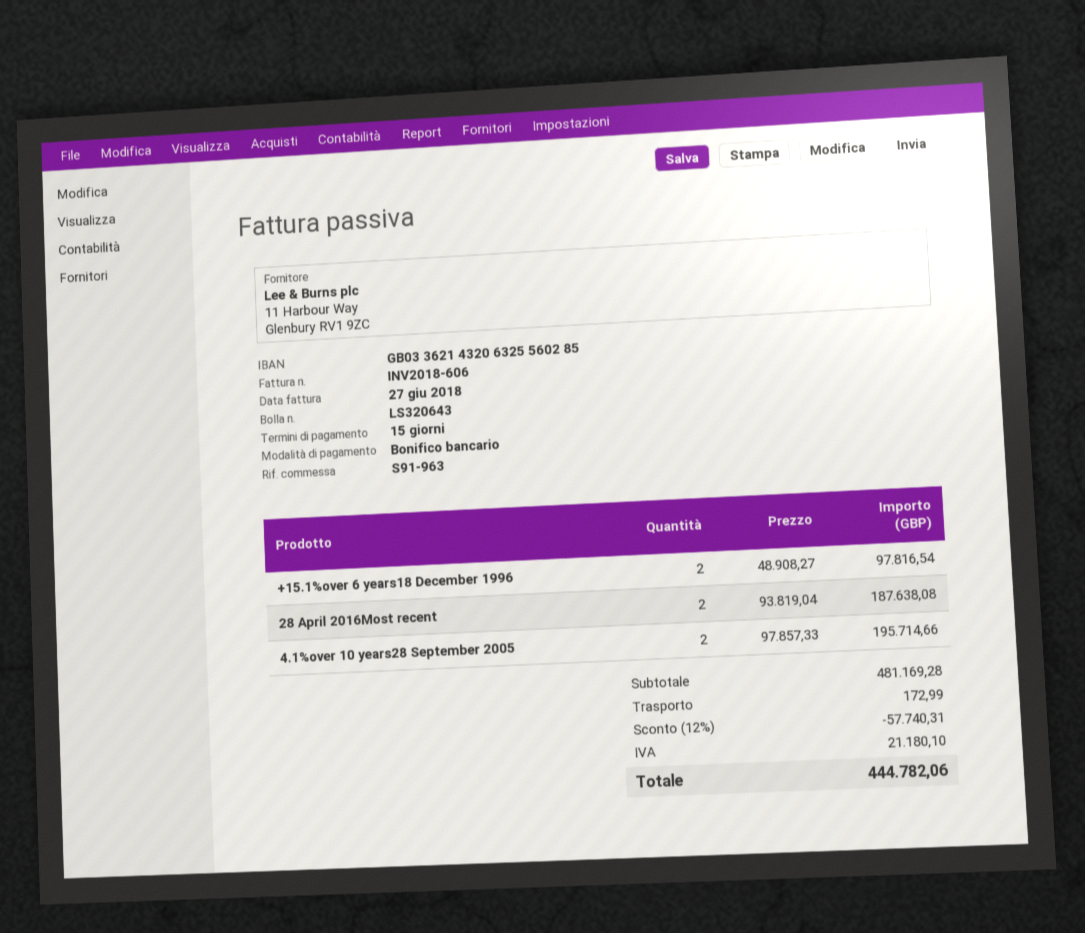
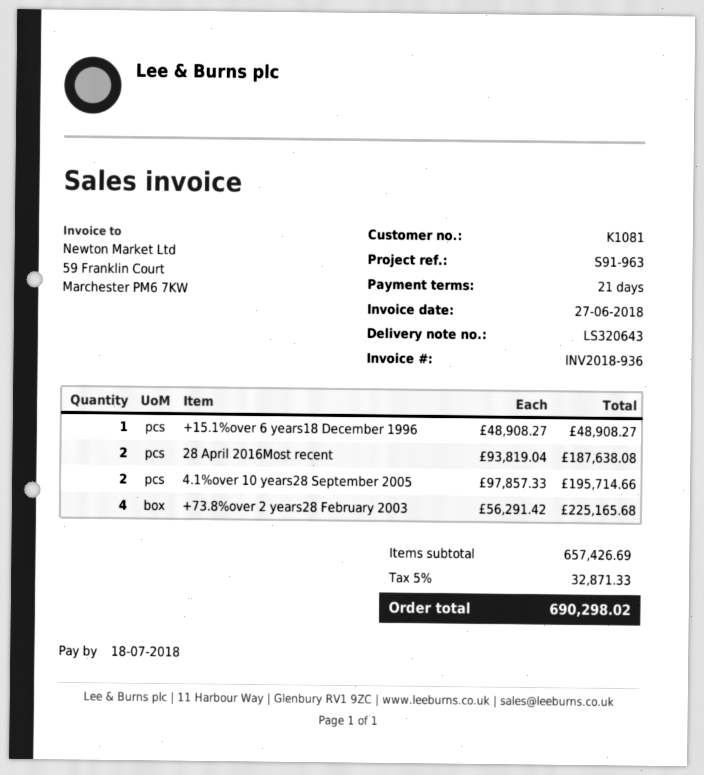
invoice number: INV2018-606 -> INV2018-936
payment terms: 15 days -> 21 days
+15.1%over 6 years18 December 1996: 2 x 48908.27 = 97816.54 -> 1 x 48908.27 = 48908.27
+73.8%over 2 years28 February 2003: none -> 4 x 56291.42 = 225165.68
subtotal: 481169.28 -> 657426.69
discount: 12% = 57740.31 -> none
shipping: 172.99 -> none
tax: 21180.10 -> 32871.33
total: 444782.06 -> 690298.02

